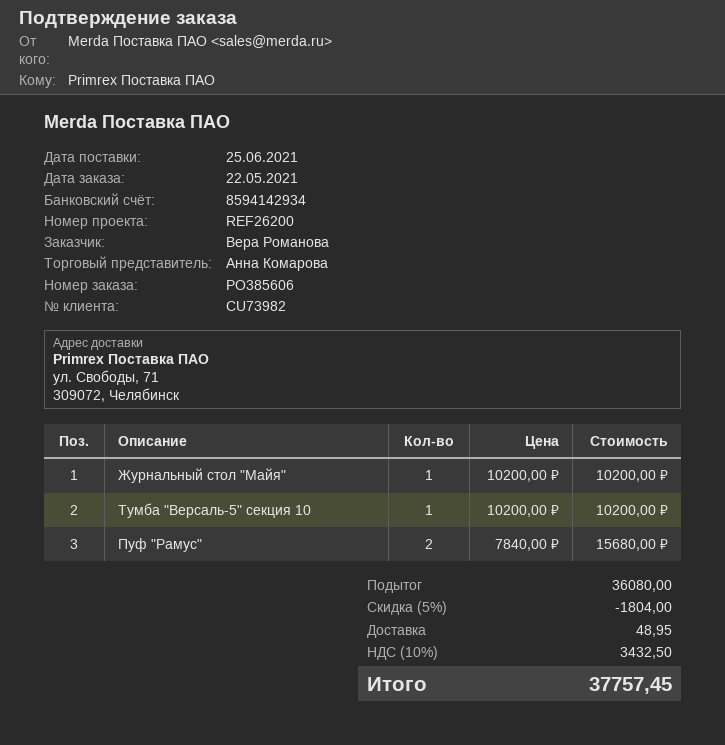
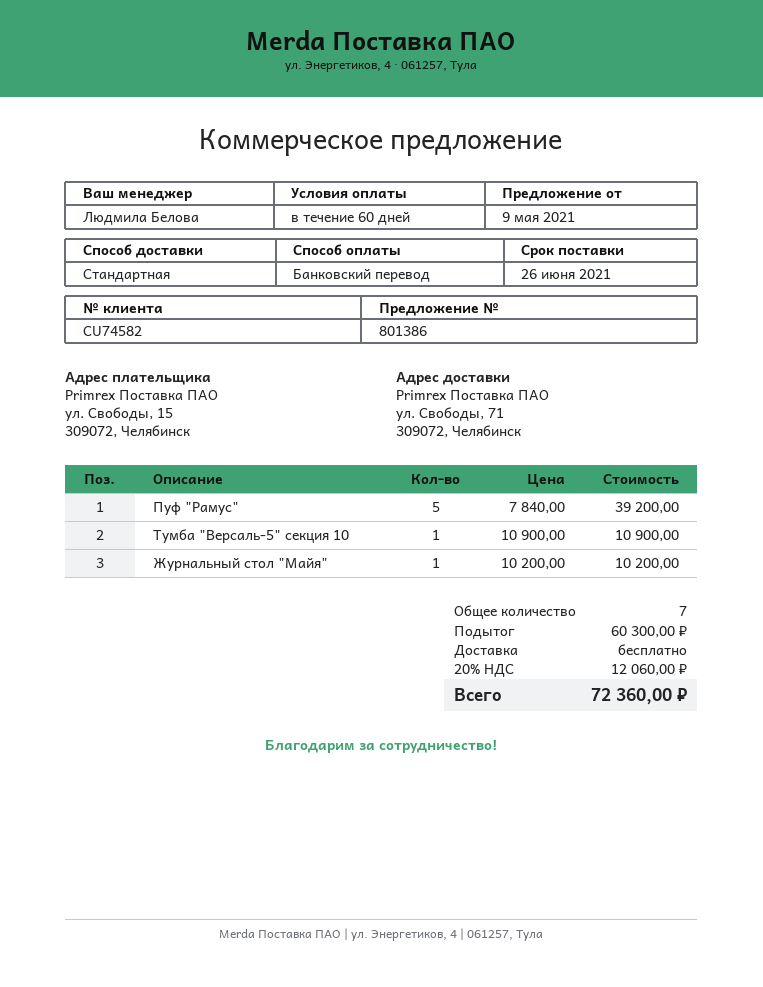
delivery date: 2021-06-25 -> 2021-06-26
customer number: CU73982 -> CU74582
sales rep: Анна Комарова -> Людмила Белова
Тумба "Версаль-5" секция 10: 1 x 10200.00 = 10200.00 -> 1 x 10900.00 = 10900.00
Пуф "Рамус": 2 x 7840.00 = 15680.00 -> 5 x 7840.00 = 39200.00
subtotal: 36080.00 -> 60300.00
discount: 5% = 1804.00 -> none
shipping: 48.95 -> 0.00
tax: 10% = 3432.50 -> 20% = 12060.00
total: 37757.45 -> 72360.00

